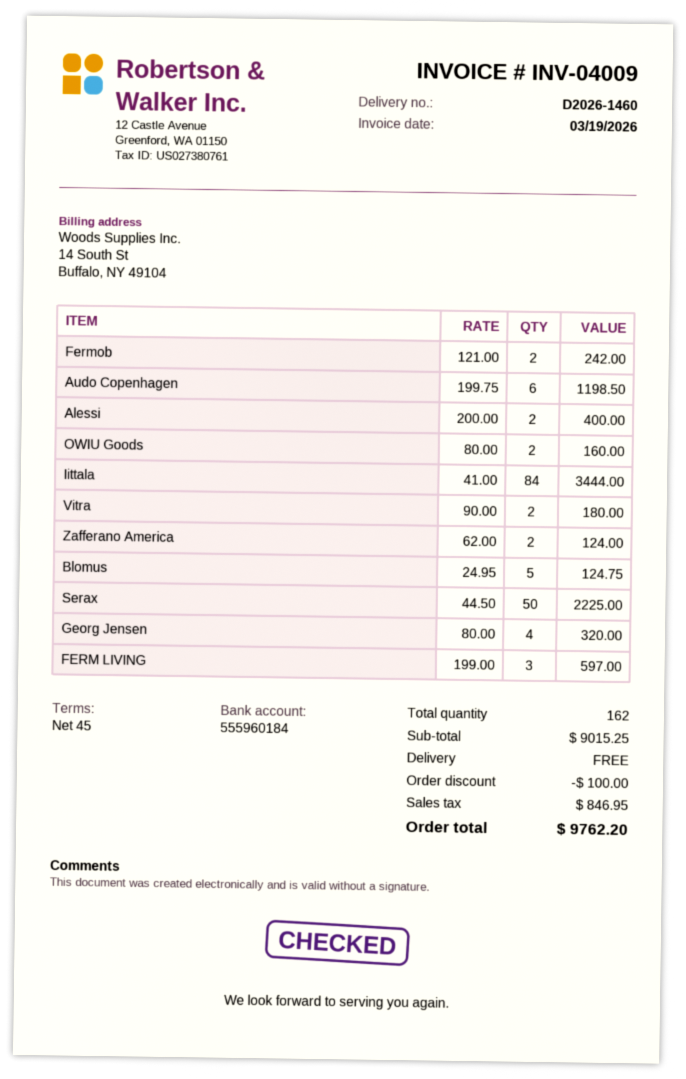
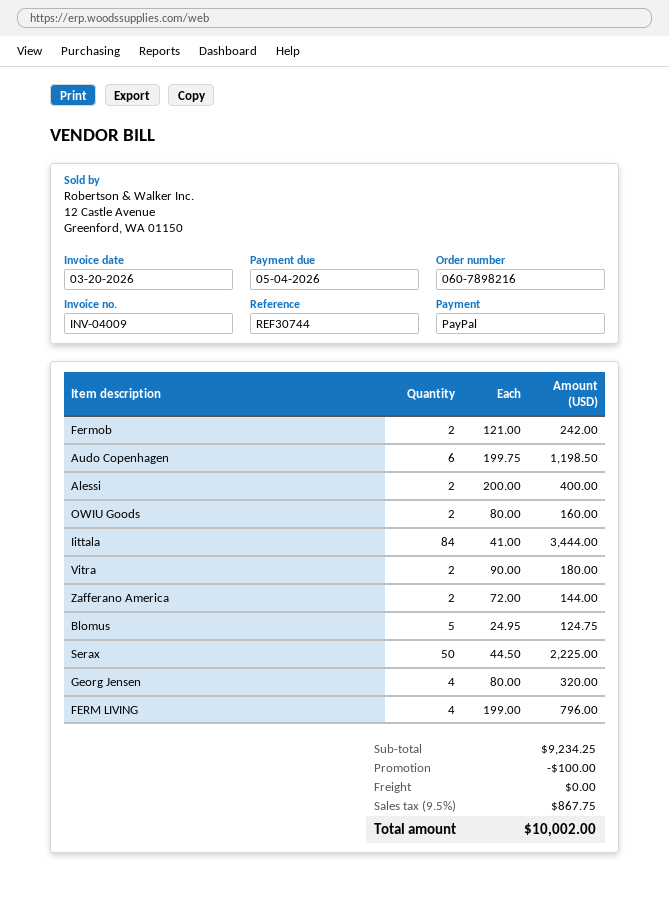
invoice date: 2026-03-19 -> 2026-03-20
Zafferano America: 2 x 62.00 = 124.00 -> 2 x 72.00 = 144.00
FERM LIVING: 3 x 199.00 = 597.00 -> 4 x 199.00 = 796.00
subtotal: 9015.25 -> 9234.25
tax: 846.95 -> 867.75
total: 9762.20 -> 10002.00

